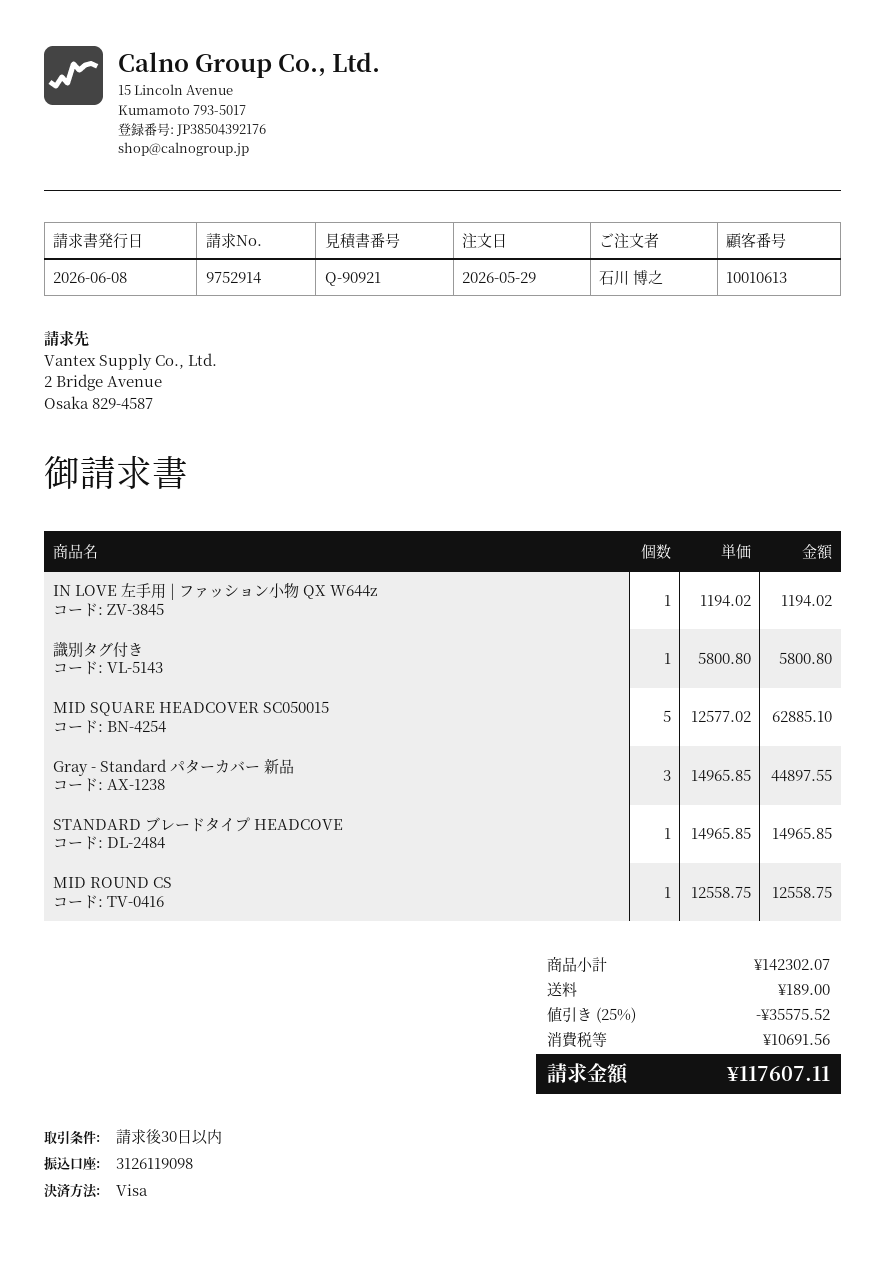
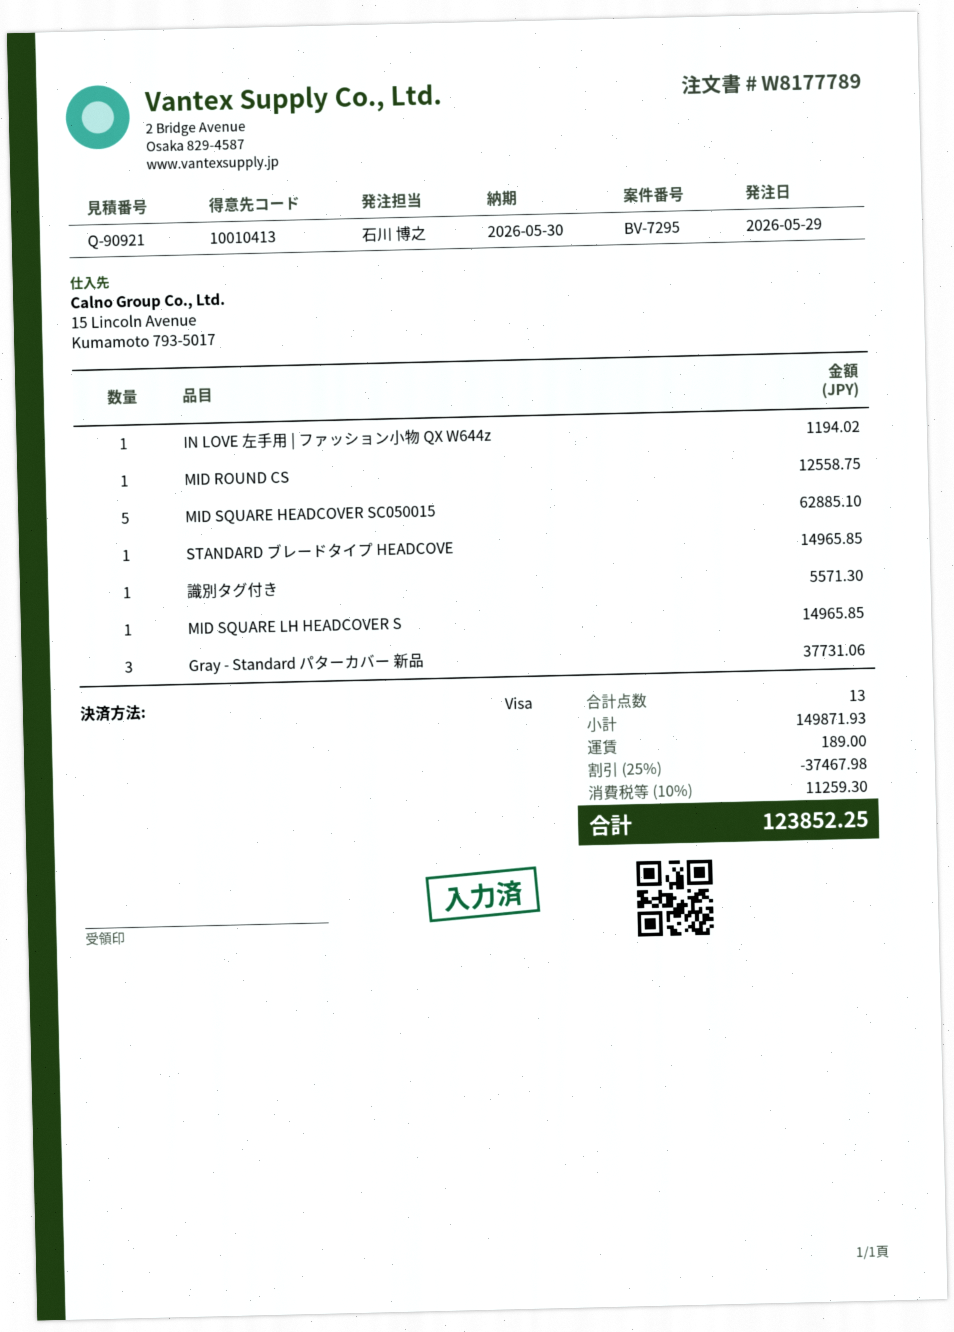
customer number: 10010613 -> 10010413
識別タグ付き: 1 for 5800.80 -> 1 for 5571.30
Gray - Standard パターカバー 新品: 3 for 44897.55 -> 3 for 37731.06
MID SQUARE LH HEADCOVER S: none -> 1 for 14965.85
subtotal: 142302.07 -> 149871.93
discount: 25% = 35575.52 -> 25% = 37467.98
tax: 10691.56 -> 11259.30
total: 117607.11 -> 123852.25

